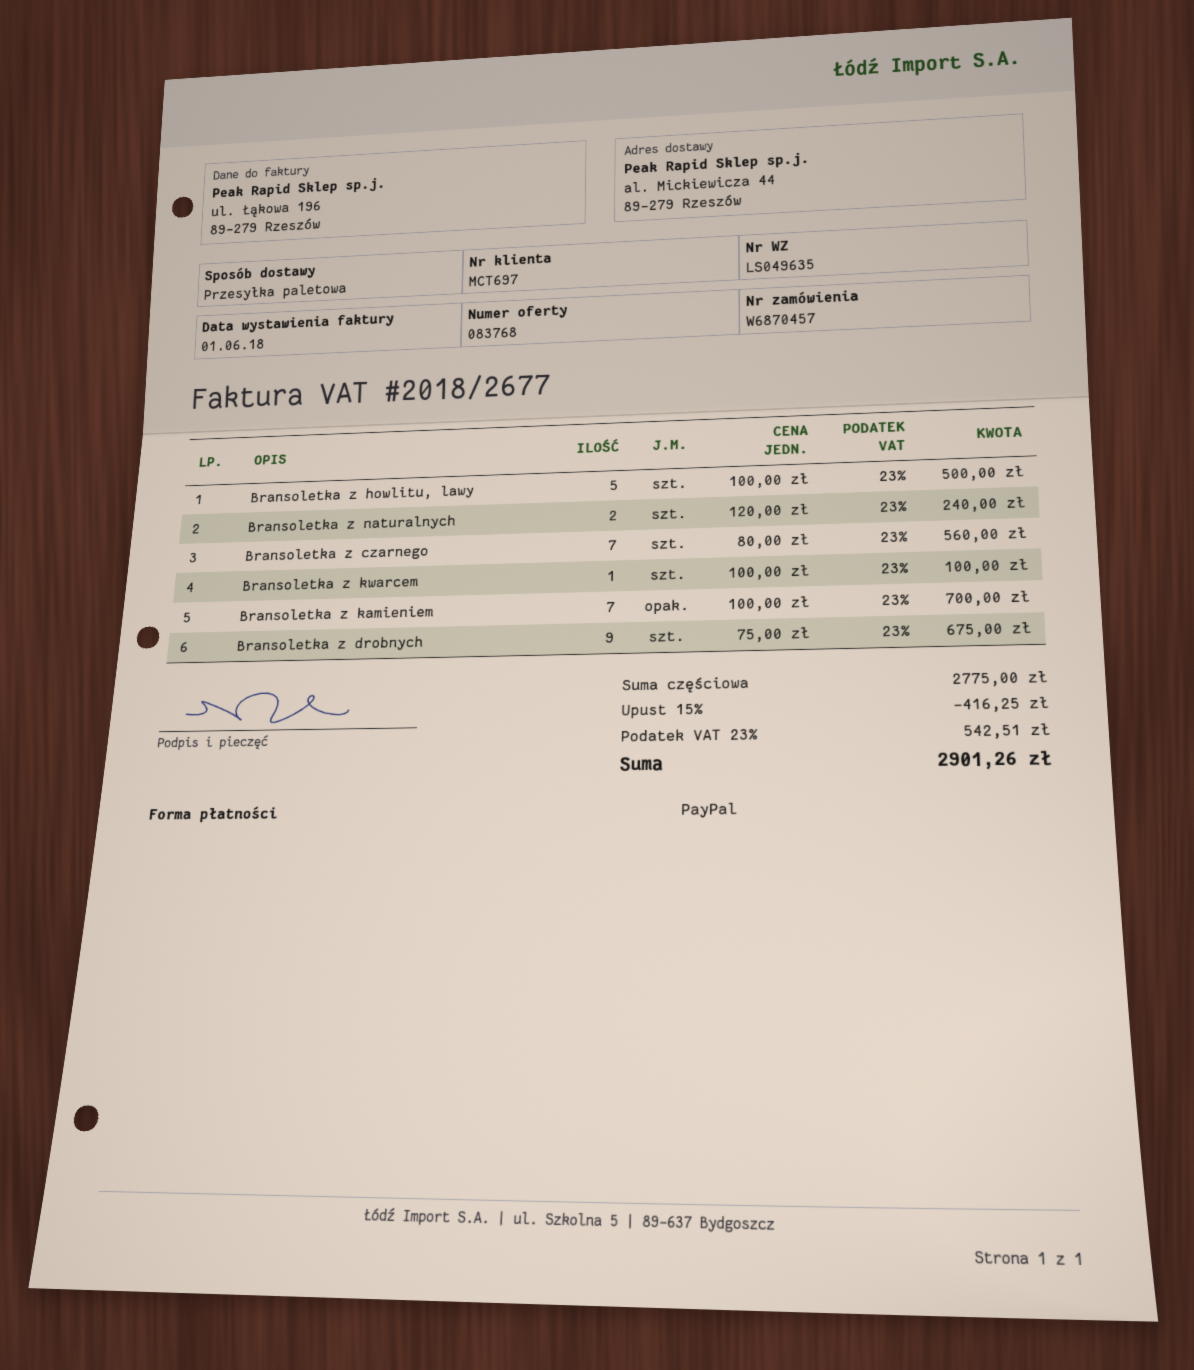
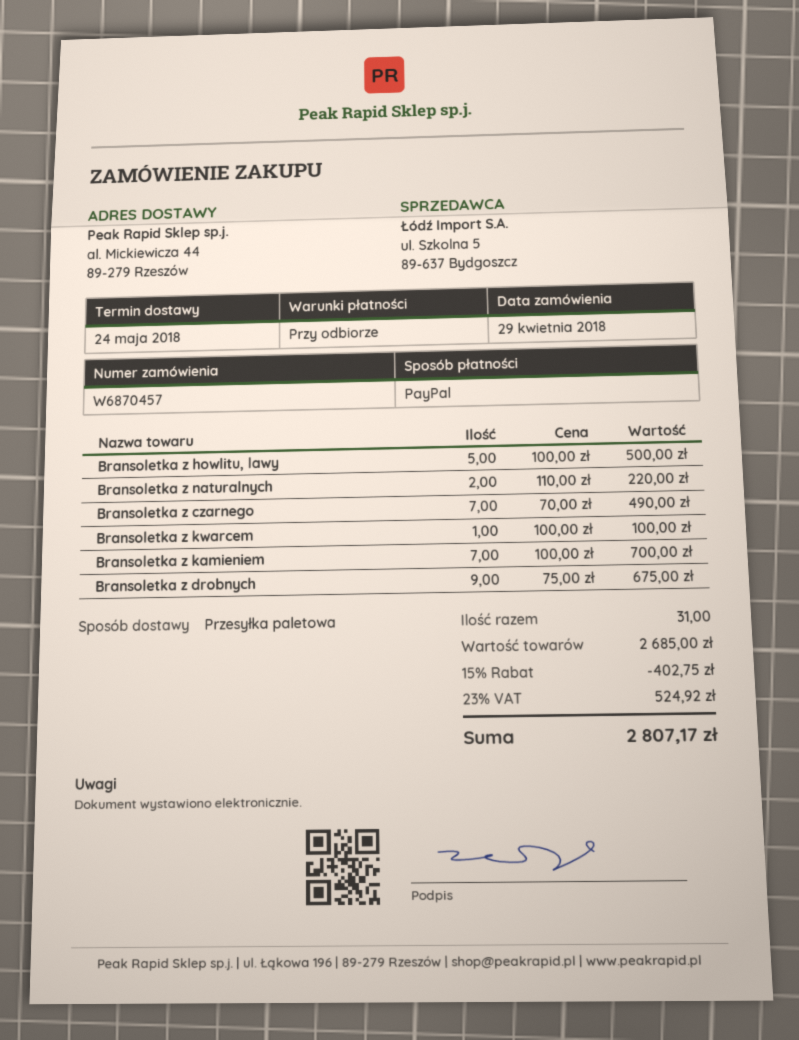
Bransoletka z naturalnych: 2 x 120.00 = 240.00 -> 2 x 110.00 = 220.00
Bransoletka z czarnego: 7 x 80.00 = 560.00 -> 7 x 70.00 = 490.00
subtotal: 2775.00 -> 2685.00
discount: 15% = 416.25 -> 15% = 402.75
tax: 23% = 542.51 -> 23% = 524.92
total: 2901.26 -> 2807.17

